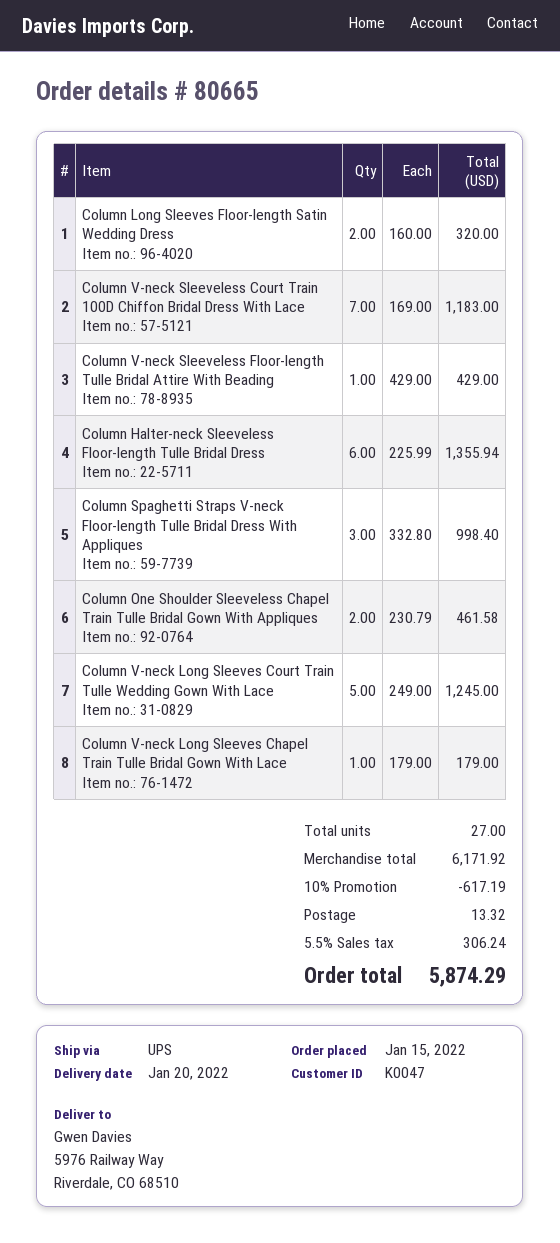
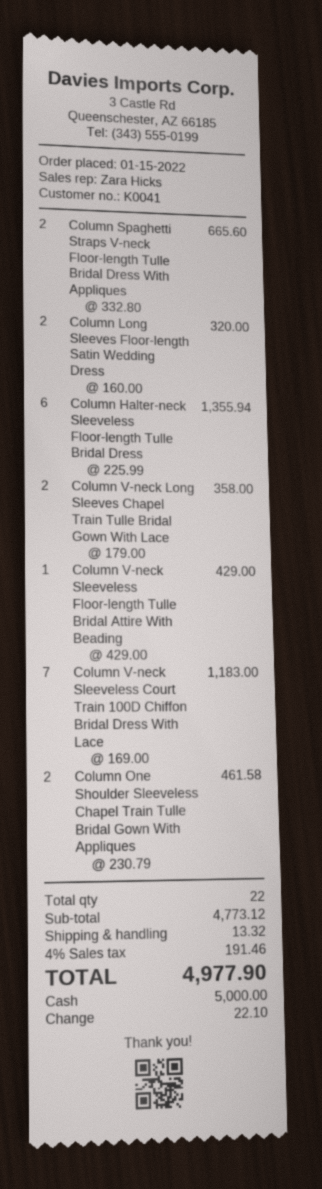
customer number: K0047 -> K0041
Column Spaghetti Straps V-neck Floor-length Tulle Bridal Dress With Appliques: 3 x 332.80 = 998.40 -> 2 x 332.80 = 665.60
Column V-neck Long Sleeves Court Train Tulle Wedding Gown With Lace: 5 x 249.00 = 1245.00 -> none
Column V-neck Long Sleeves Chapel Train Tulle Bridal Gown With Lace: 1 x 179.00 = 179.00 -> 2 x 179.00 = 358.00
total quantity: 27 -> 22
subtotal: 6171.92 -> 4773.12
discount: 10% = 617.19 -> none
tax: 5.5% = 306.24 -> 4% = 191.46
total: 5874.29 -> 4977.90

